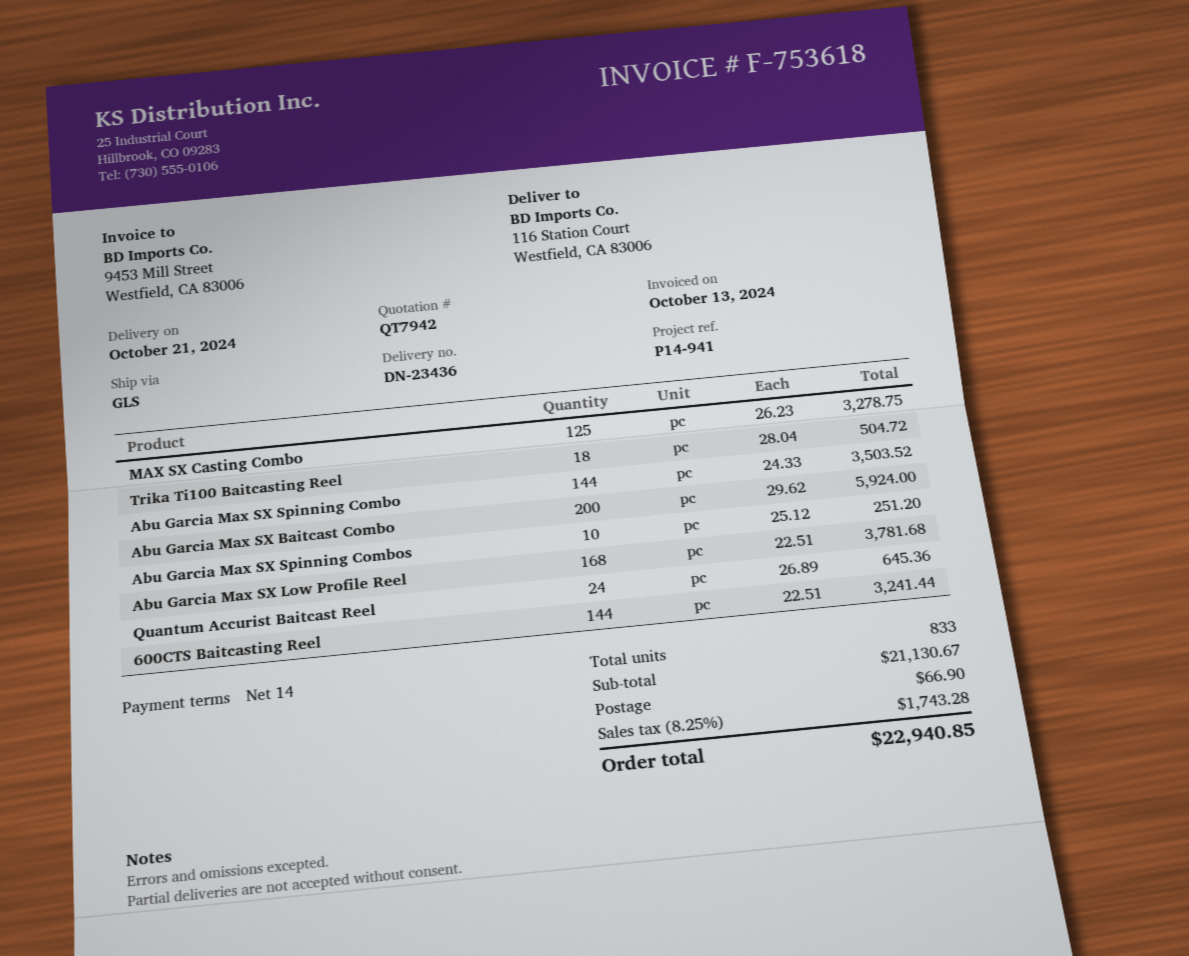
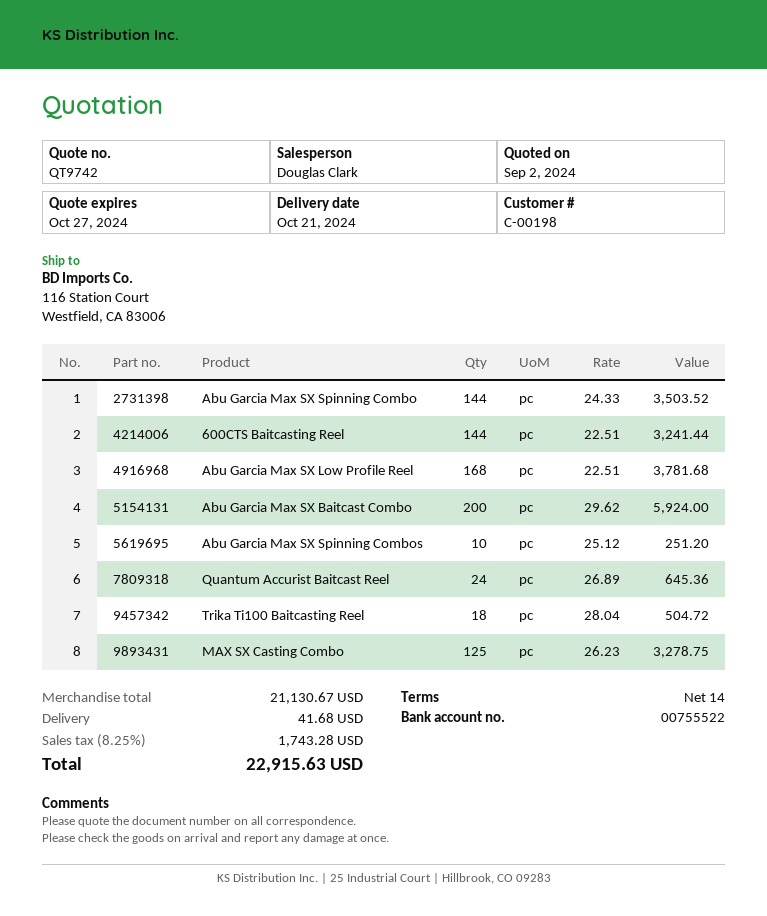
quote number: QT7942 -> QT9742
shipping: 66.90 -> 41.68
total: 22940.85 -> 22915.63

